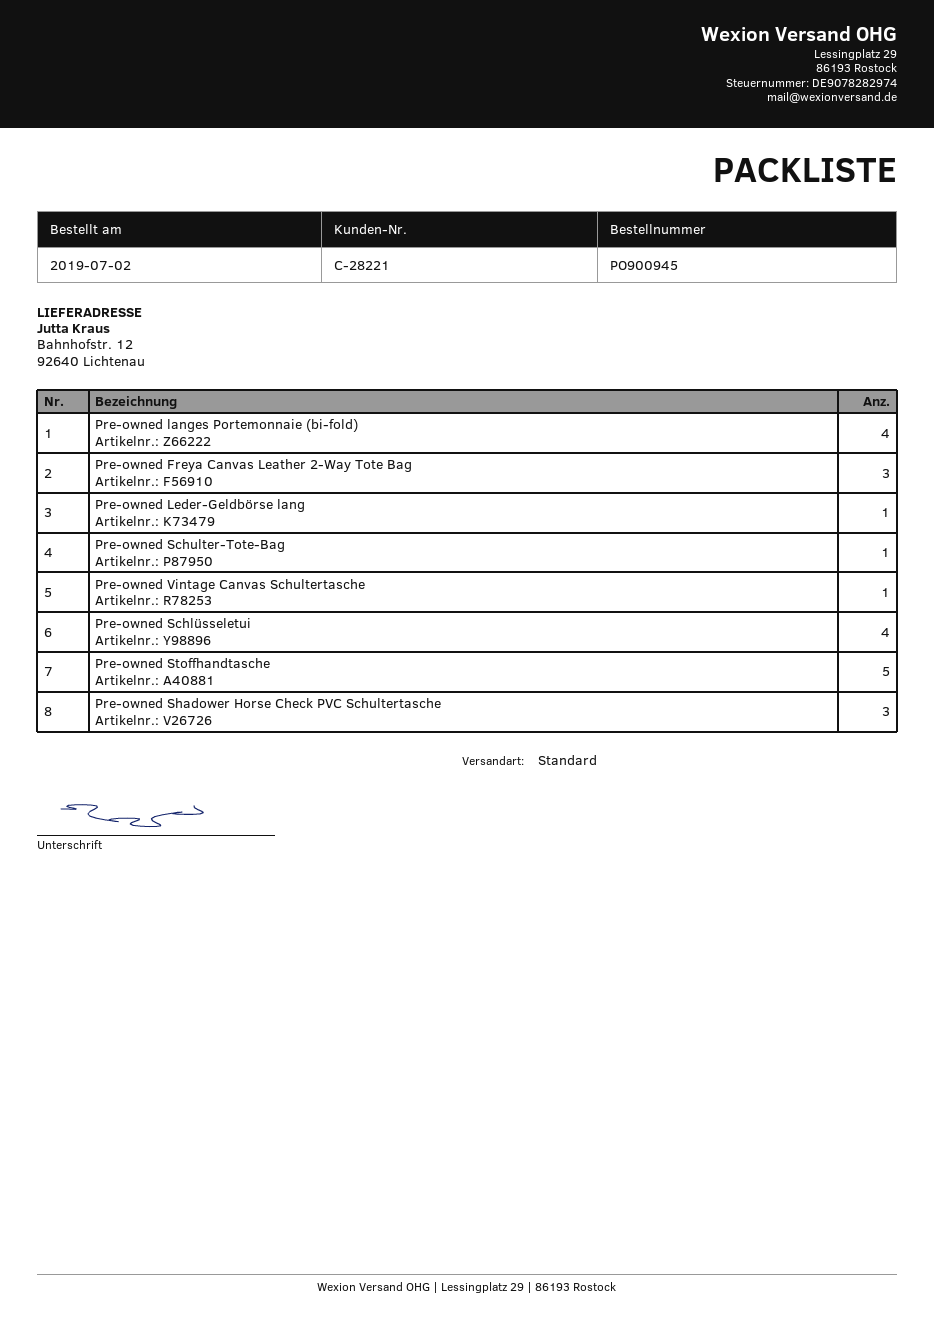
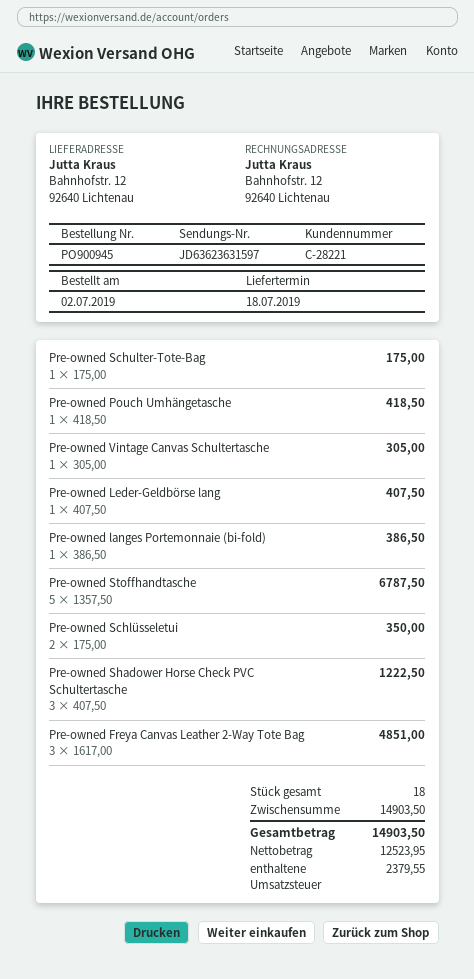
Pre-owned langes Portemonnaie (bi-fold): 4 -> 1
Pre-owned Schlüsseletui: 4 -> 2
Pre-owned Pouch Umhängetasche: none -> 1

